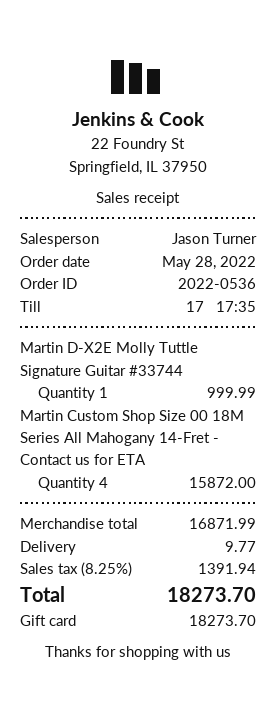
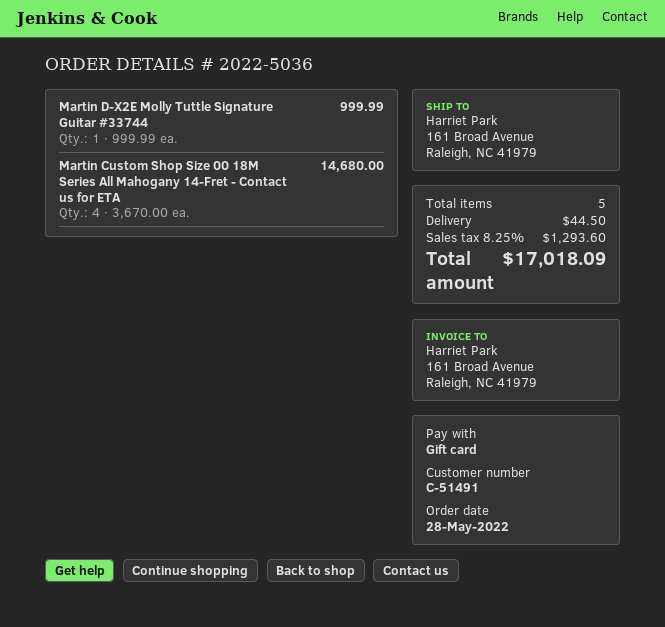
order number: 2022-0536 -> 2022-5036
Martin Custom Shop Size 00 18M Series All Mahogany 14-Fret - Contact us for ETA: 4 for 15872.00 -> 4 for 14680.00
shipping: 9.77 -> 44.50
tax: 8.25% = 1391.94 -> 8.25% = 1293.60
total: 18273.70 -> 17018.09

